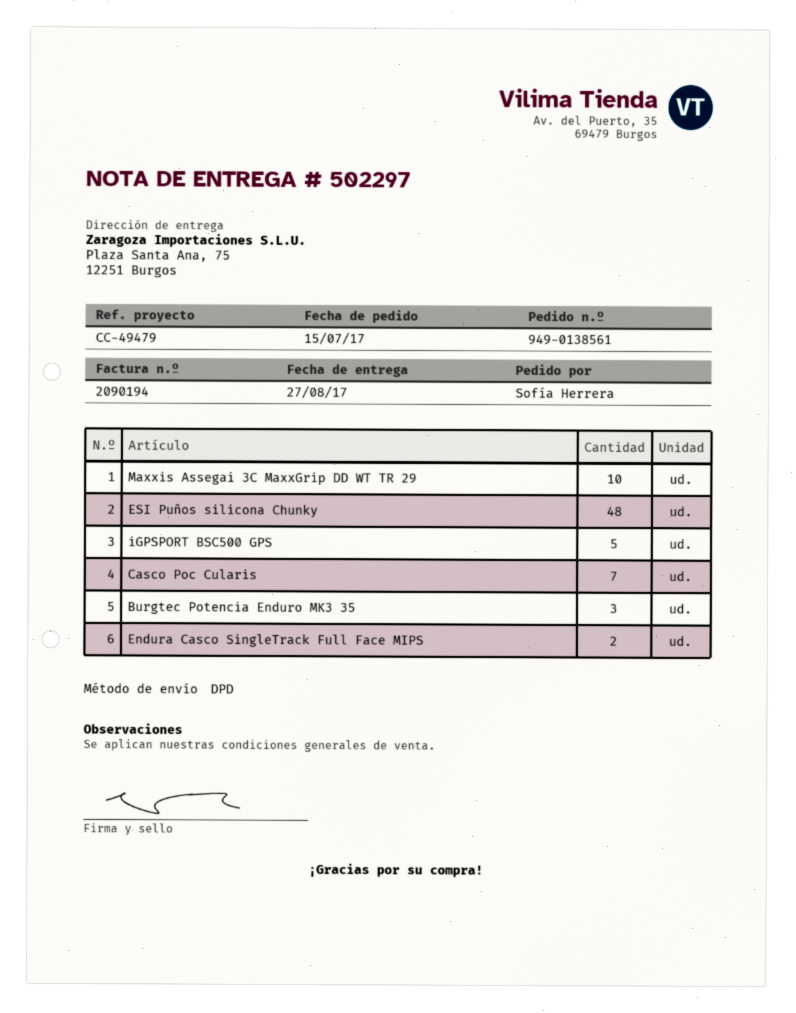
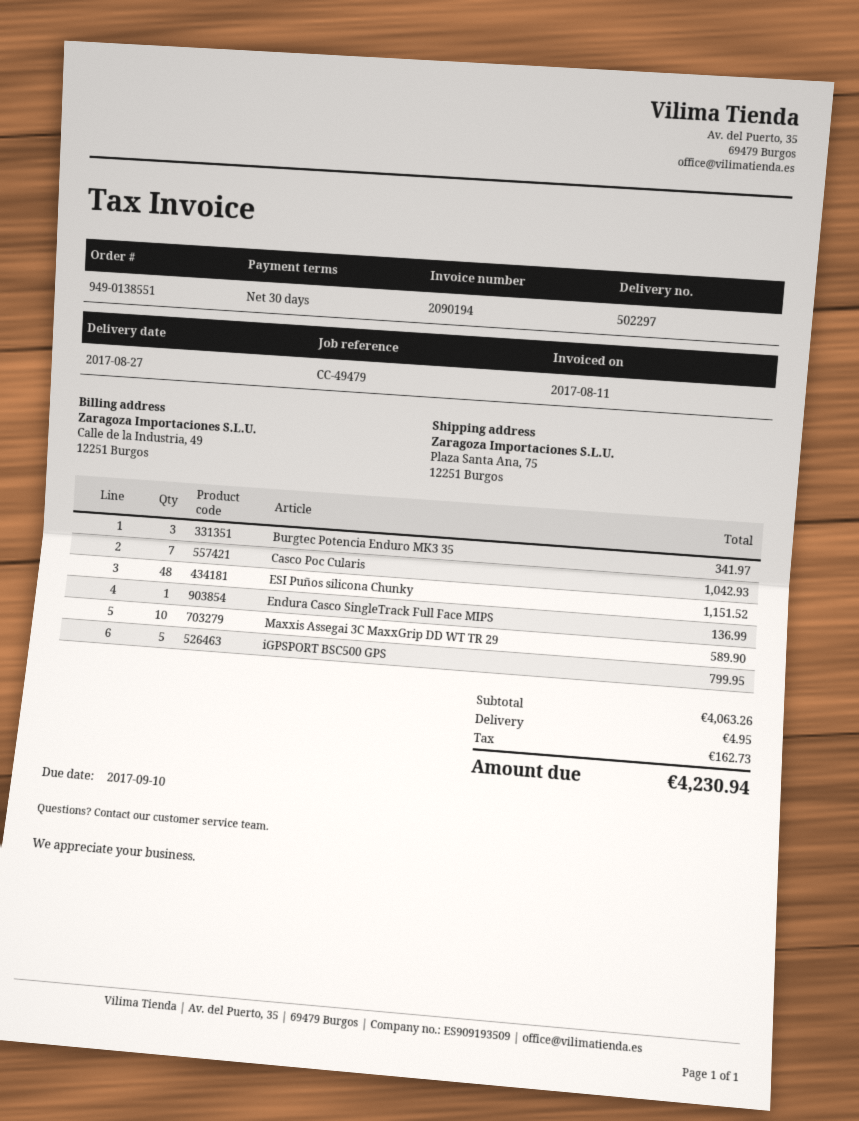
order number: 949-0138561 -> 949-0138551
Endura Casco SingleTrack Full Face MIPS: 2 -> 1

